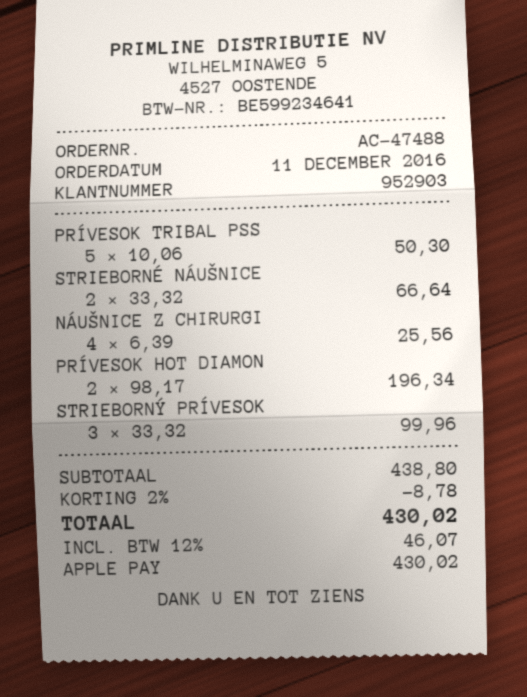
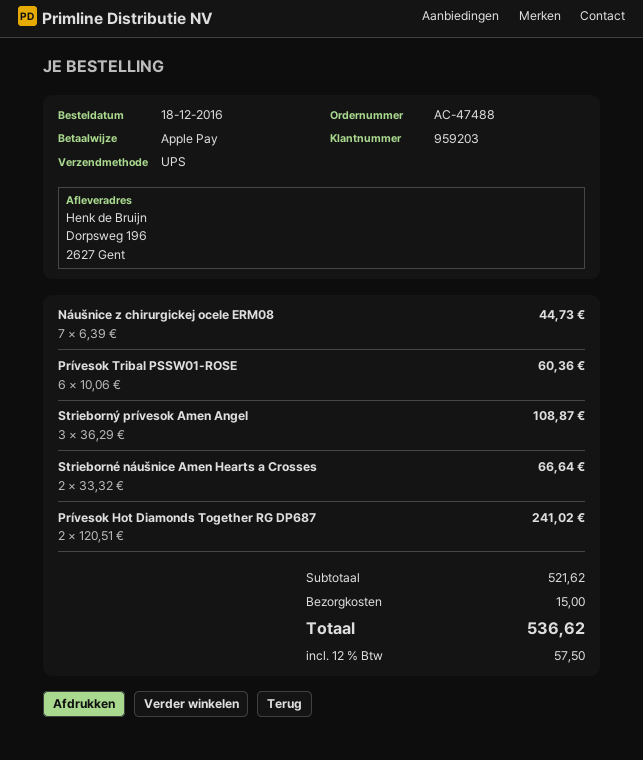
order date: 2016-12-11 -> 2016-12-18
customer number: 952903 -> 959203
PRÍVESOK TRIBAL PSS: 5 x 10.06 = 50.30 -> 6 x 10.06 = 60.36
NÁUŠNICE Z CHIRURGI: 4 x 6.39 = 25.56 -> 7 x 6.39 = 44.73
PRÍVESOK HOT DIAMON: 2 x 98.17 = 196.34 -> 2 x 120.51 = 241.02
STRIEBORNÝ PRÍVESOK: 3 x 33.32 = 99.96 -> 3 x 36.29 = 108.87
subtotal: 438.80 -> 521.62
discount: 2% = 8.78 -> none
shipping: none -> 15.00
tax: 12% = 46.07 -> 12% = 57.50
total: 430.02 -> 536.62

